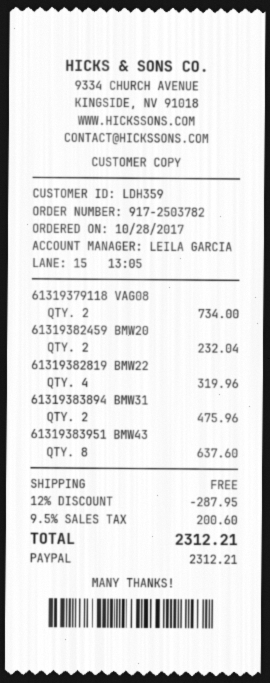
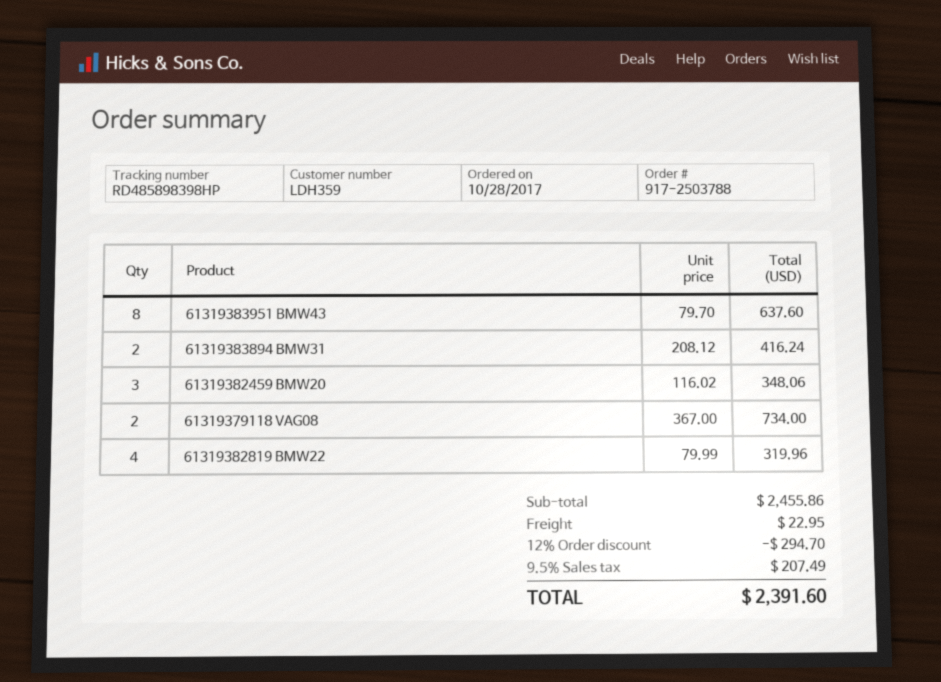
order number: 917-2503782 -> 917-2503788
61319382459 BMW20: 2 for 232.04 -> 3 for 348.06
61319383894 BMW31: 2 for 475.96 -> 2 for 416.24
discount: 12% = 287.95 -> 12% = 294.70
shipping: 0.00 -> 22.95
tax: 9.5% = 200.60 -> 9.5% = 207.49
total: 2312.21 -> 2391.60

